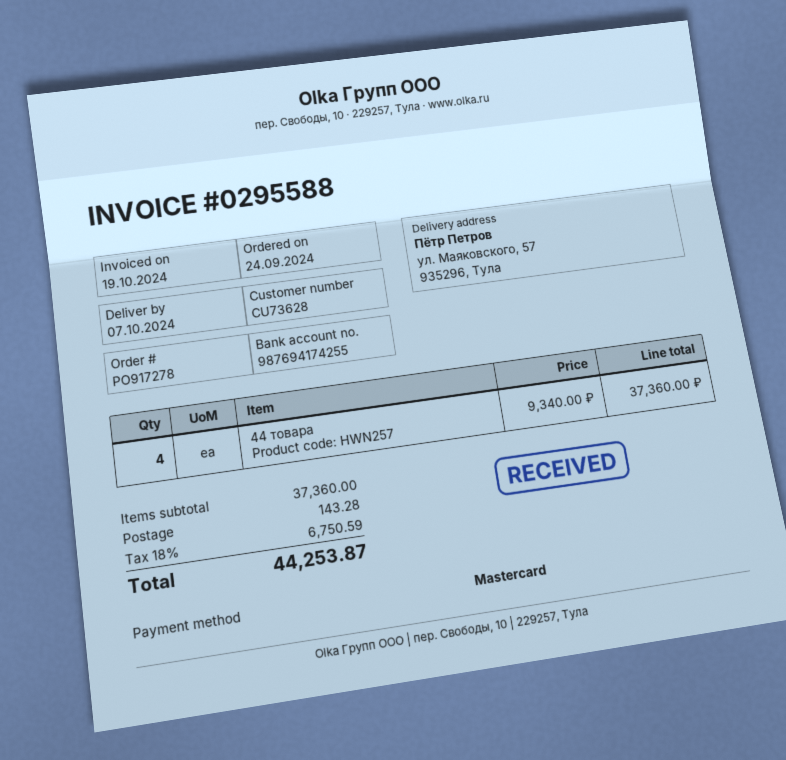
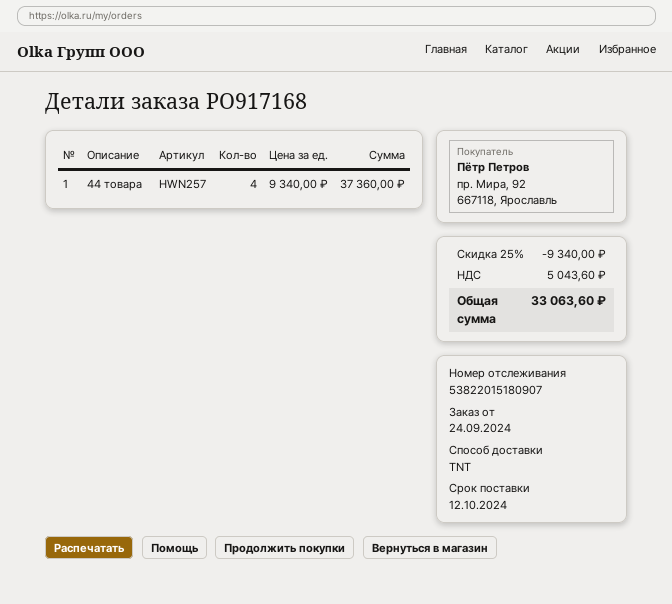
order number: PO917278 -> PO917168
delivery date: 2024-10-07 -> 2024-10-12
discount: none -> 25% = 9340.00
shipping: 143.28 -> none
tax: 6750.59 -> 5043.60
total: 44253.87 -> 33063.60

